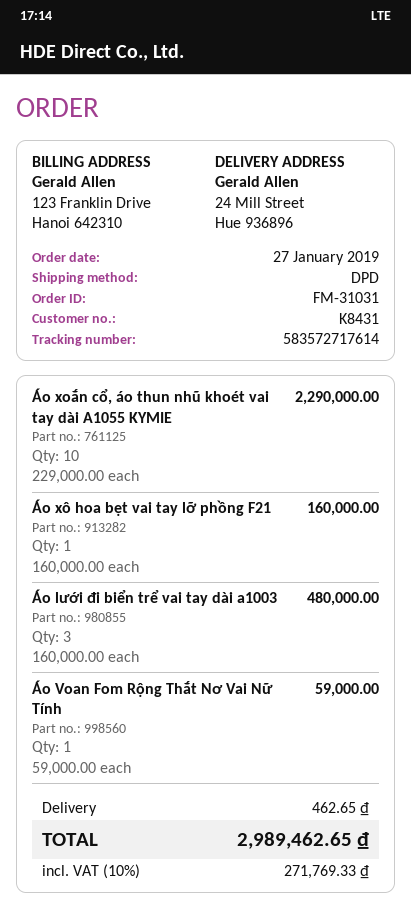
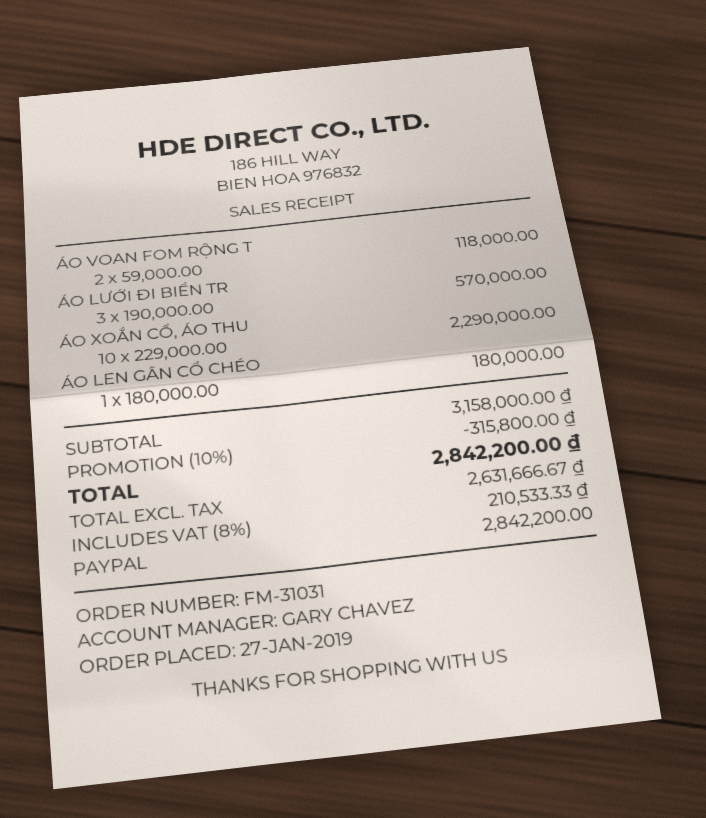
Áo xô hoa bẹt vai tay lỡ phồng F21: 1 x 160000.00 = 160000.00 -> none
Áo lưới đi biển trể vai tay dài a1003: 3 x 160000.00 = 480000.00 -> 3 x 190000.00 = 570000.00
Áo Voan Fom Rộng Thắt Nơ Vai Nữ Tính: 1 x 59000.00 = 59000.00 -> 2 x 59000.00 = 118000.00
ÁO LEN GÂN CỔ CHÉO: none -> 1 x 180000.00 = 180000.00
discount: none -> 10% = 315800.00
shipping: 462.65 -> none
tax: 10% = 271769.33 -> 8% = 210533.33
total: 2989462.65 -> 2842200.00

